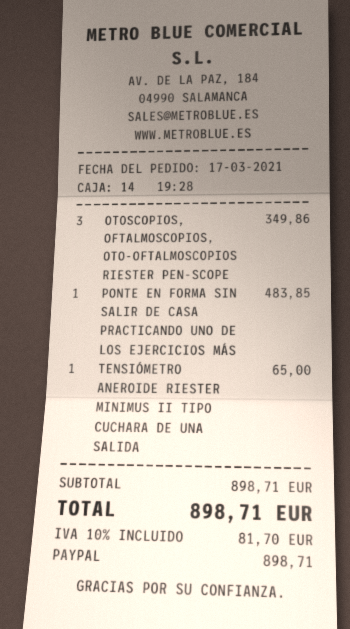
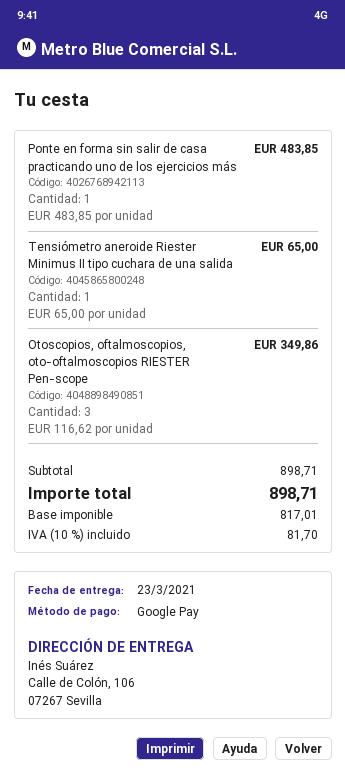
payment method: PayPal -> Google Pay

